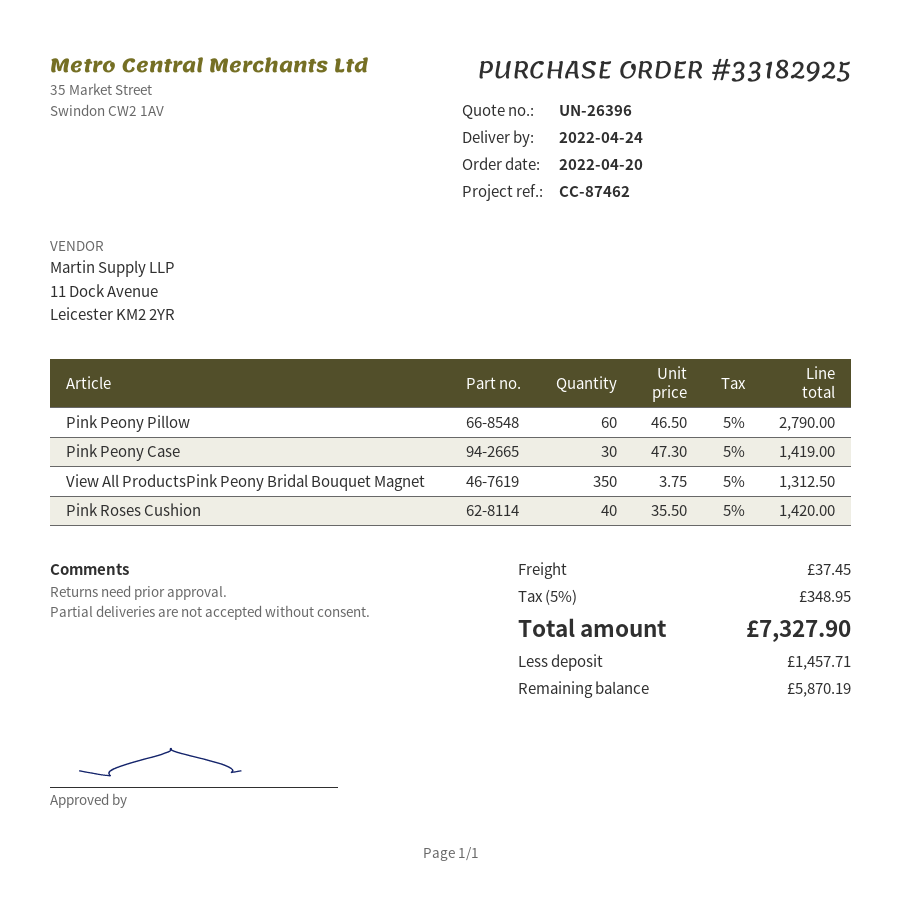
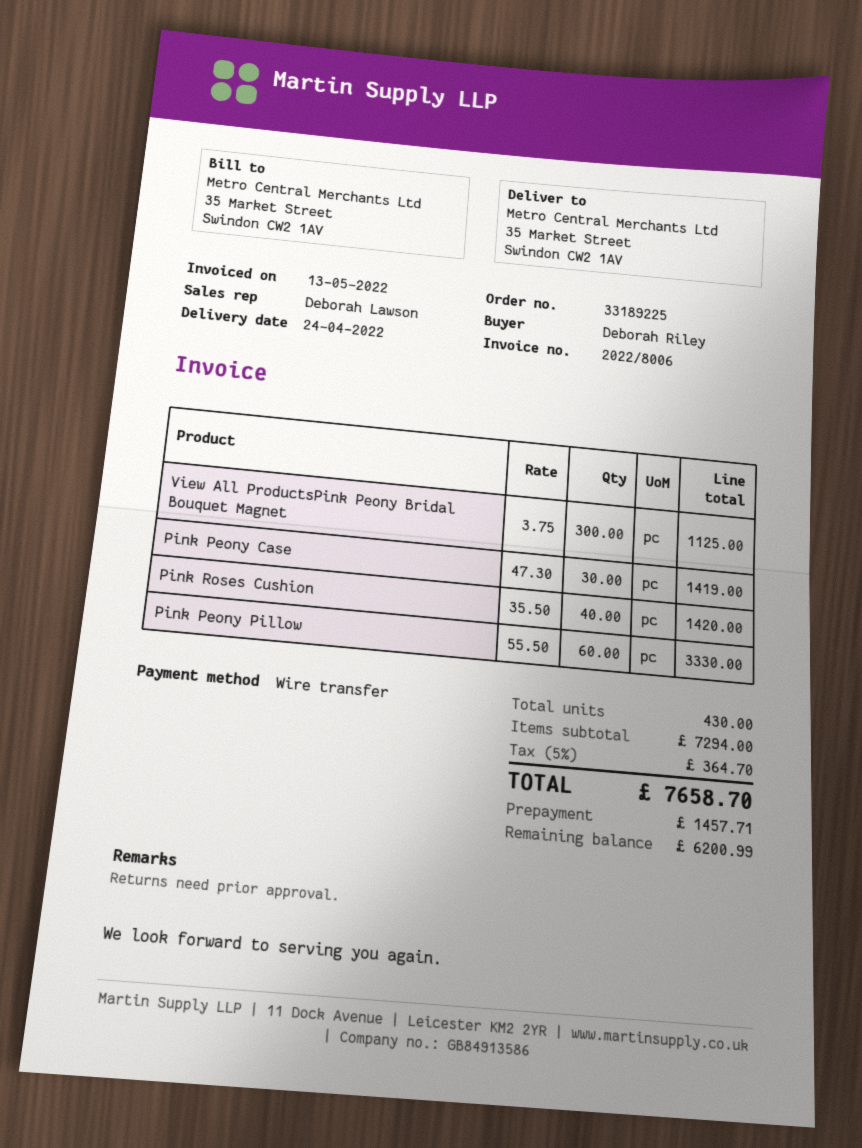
order number: 33182925 -> 33189225
Pink Peony Pillow: 60 x 46.50 = 2790.00 -> 60 x 55.50 = 3330.00
View All ProductsPink Peony Bridal Bouquet Magnet: 350 x 3.75 = 1312.50 -> 300 x 3.75 = 1125.00
shipping: 37.45 -> none
tax: 5% = 348.95 -> 5% = 364.70
total: 7327.90 -> 7658.70
balance: 5870.19 -> 6200.99

